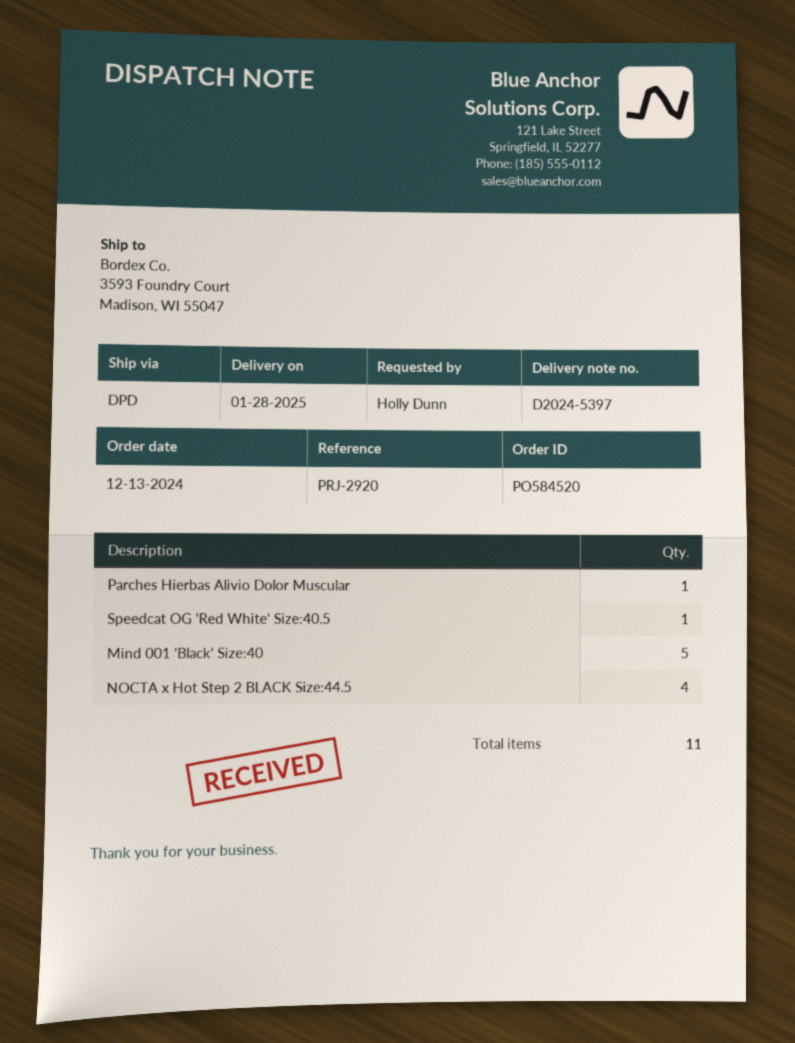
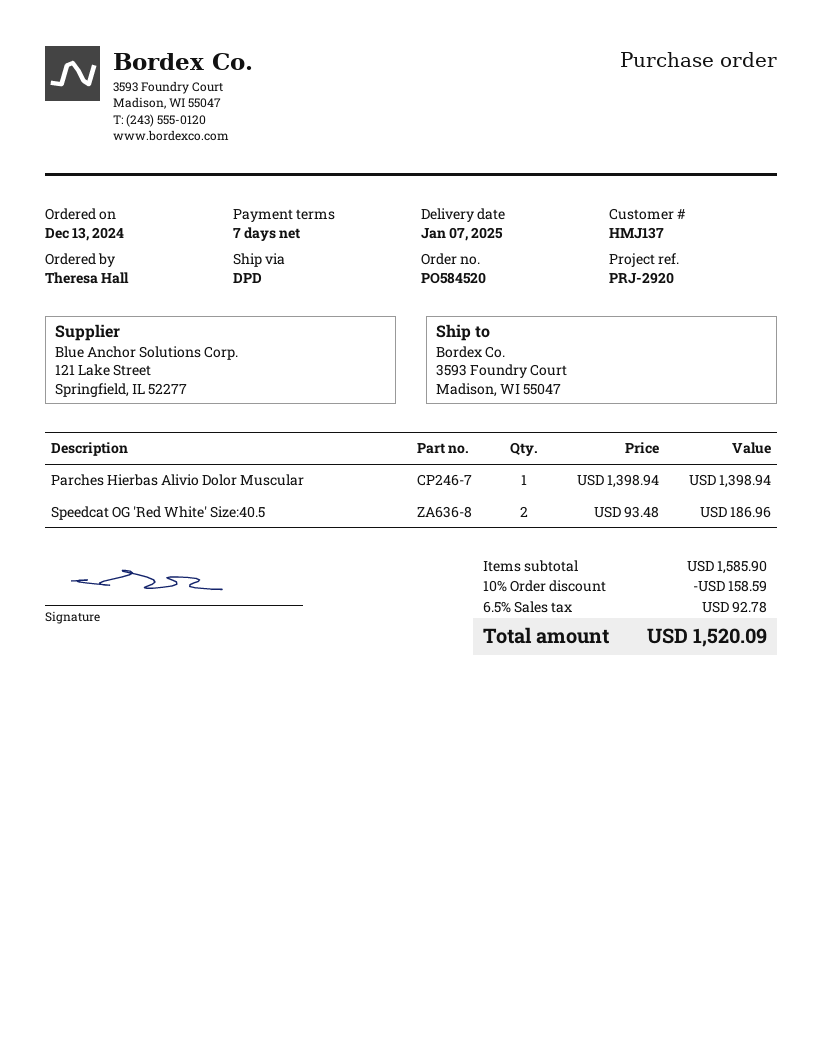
delivery date: 2025-01-28 -> 2025-01-07
ordered by: Holly Dunn -> Theresa Hall
Speedcat OG 'Red White' Size:40.5: 1 -> 2
Mind 001 'Black' Size:40: 5 -> none
NOCTA x Hot Step 2 BLACK Size:44.5: 4 -> none

